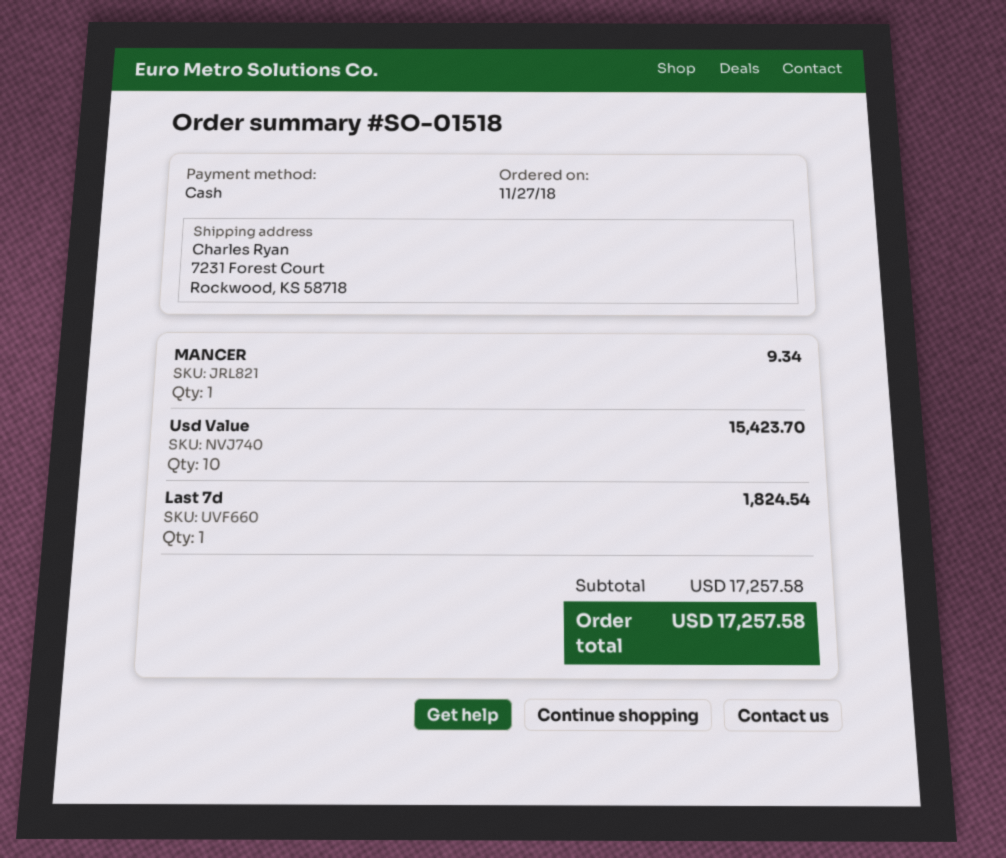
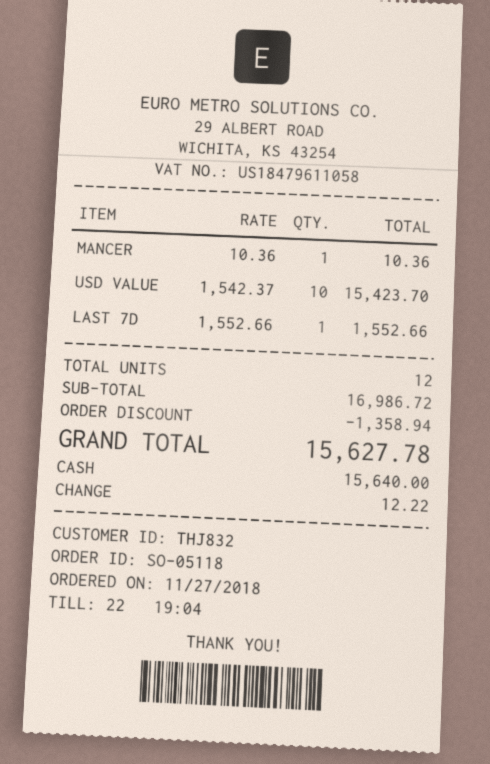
order number: SO-01518 -> SO-05118
MANCER: 1 for 9.34 -> 1 for 10.36
Last 7d: 1 for 1824.54 -> 1 for 1552.66
subtotal: 17257.58 -> 16986.72
discount: none -> 1358.94
total: 17257.58 -> 15627.78

